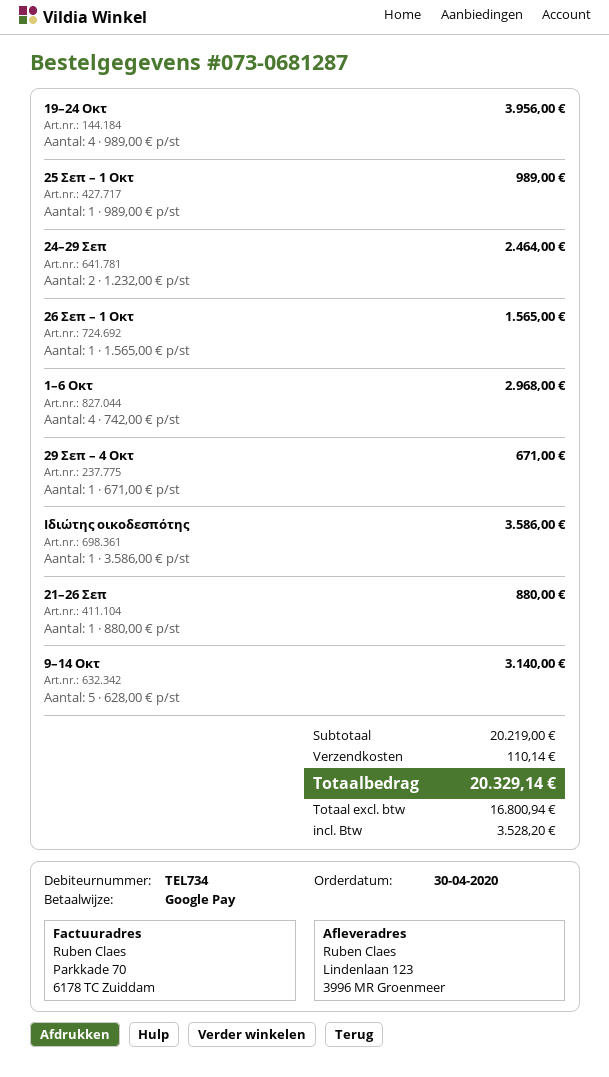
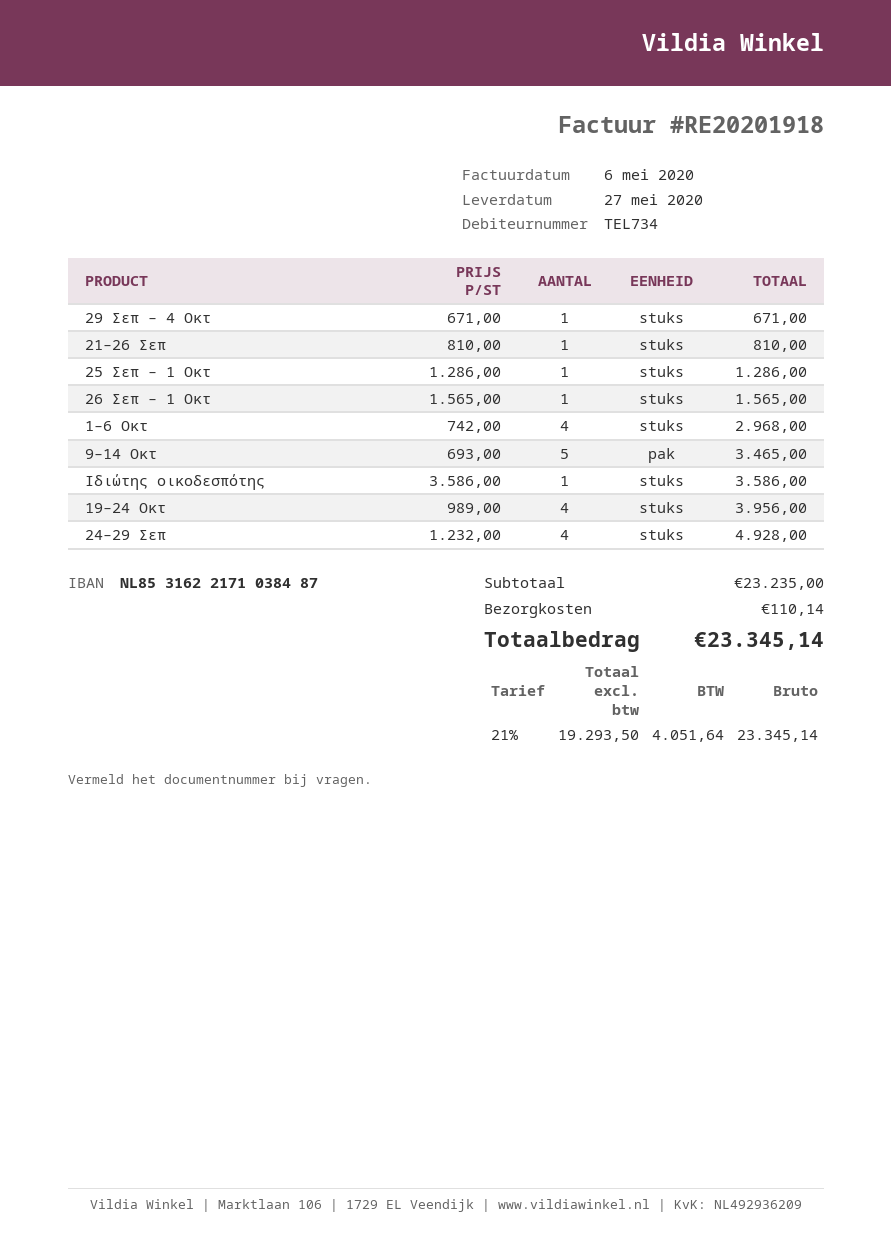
25 Σεπ – 1 Οκτ: 1 x 989.00 = 989.00 -> 1 x 1286.00 = 1286.00
24–29 Σεπ: 2 x 1232.00 = 2464.00 -> 4 x 1232.00 = 4928.00
21–26 Σεπ: 1 x 880.00 = 880.00 -> 1 x 810.00 = 810.00
9–14 Οκτ: 5 x 628.00 = 3140.00 -> 5 x 693.00 = 3465.00
subtotal: 20219.00 -> 23235.00
net: 16800.94 -> 19293.50
tax: 3528.20 -> 4051.64
total: 20329.14 -> 23345.14

